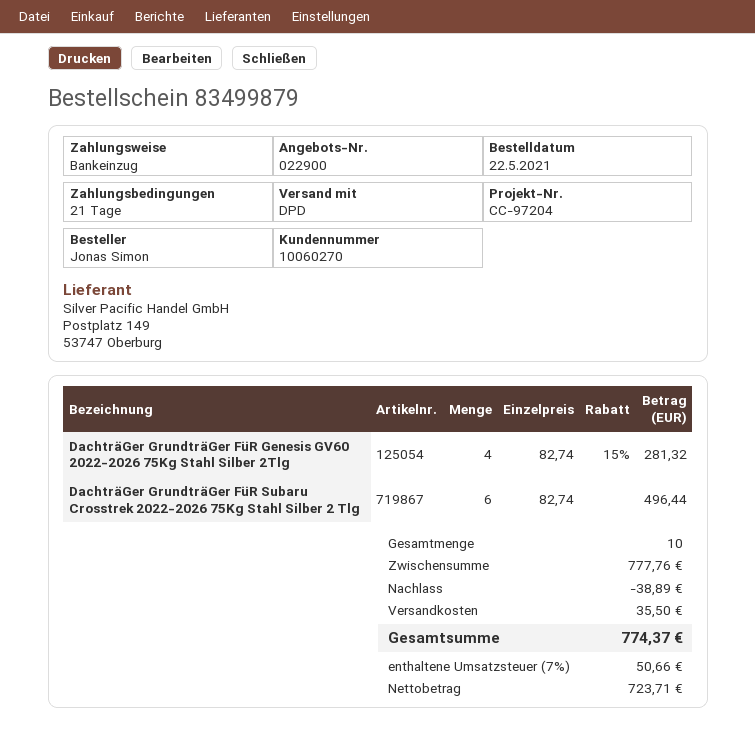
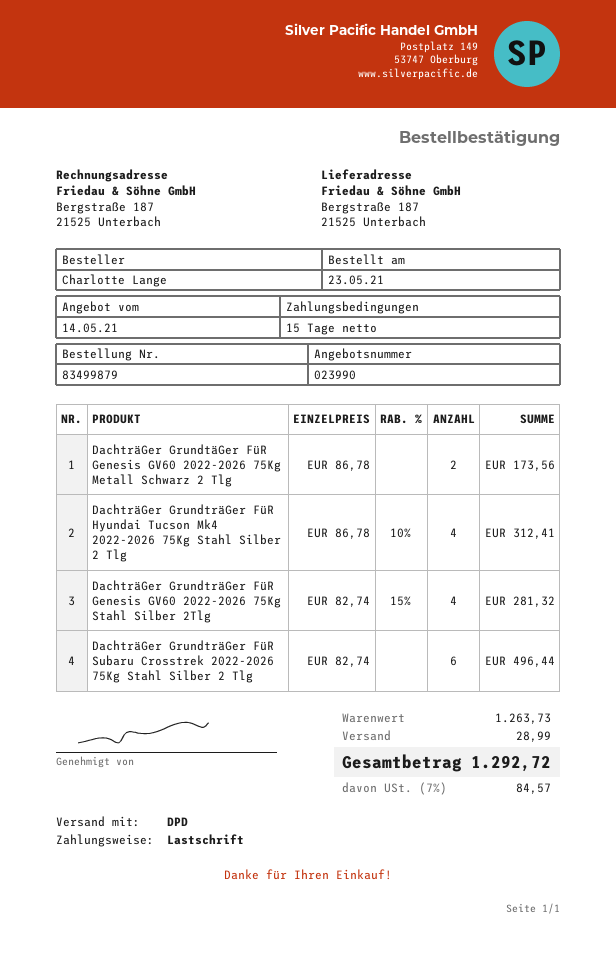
quote number: 022900 -> 023990
order date: 2021-05-22 -> 2021-05-23
payment terms: 21 days -> 15 days
ordered by: Jonas Simon -> Charlotte Lange
DachträGer GrundtäGer FüR Genesis GV60 2022-2026 75Kg Metall Schwarz 2 Tlg: none -> 2 x 86.78 = 173.56
DachträGer GrundträGer FüR Hyundai Tucson Mk4 2022-2026 75Kg Stahl Silber 2 Tlg: none -> 4 x 86.78 - 10% = 312.41
subtotal: 777.76 -> 1263.73
discount: 38.89 -> none
shipping: 35.50 -> 28.99
tax: 7% = 50.66 -> 7% = 84.57
total: 774.37 -> 1292.72

